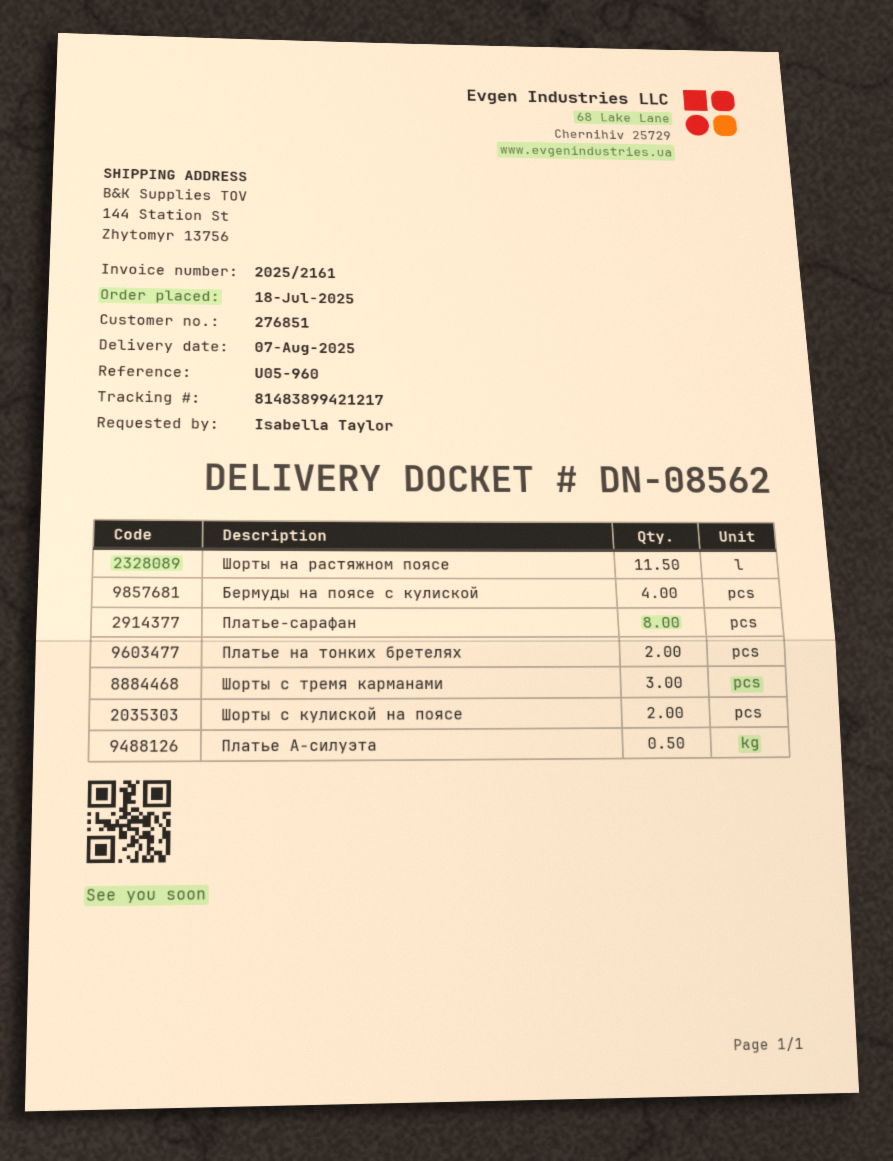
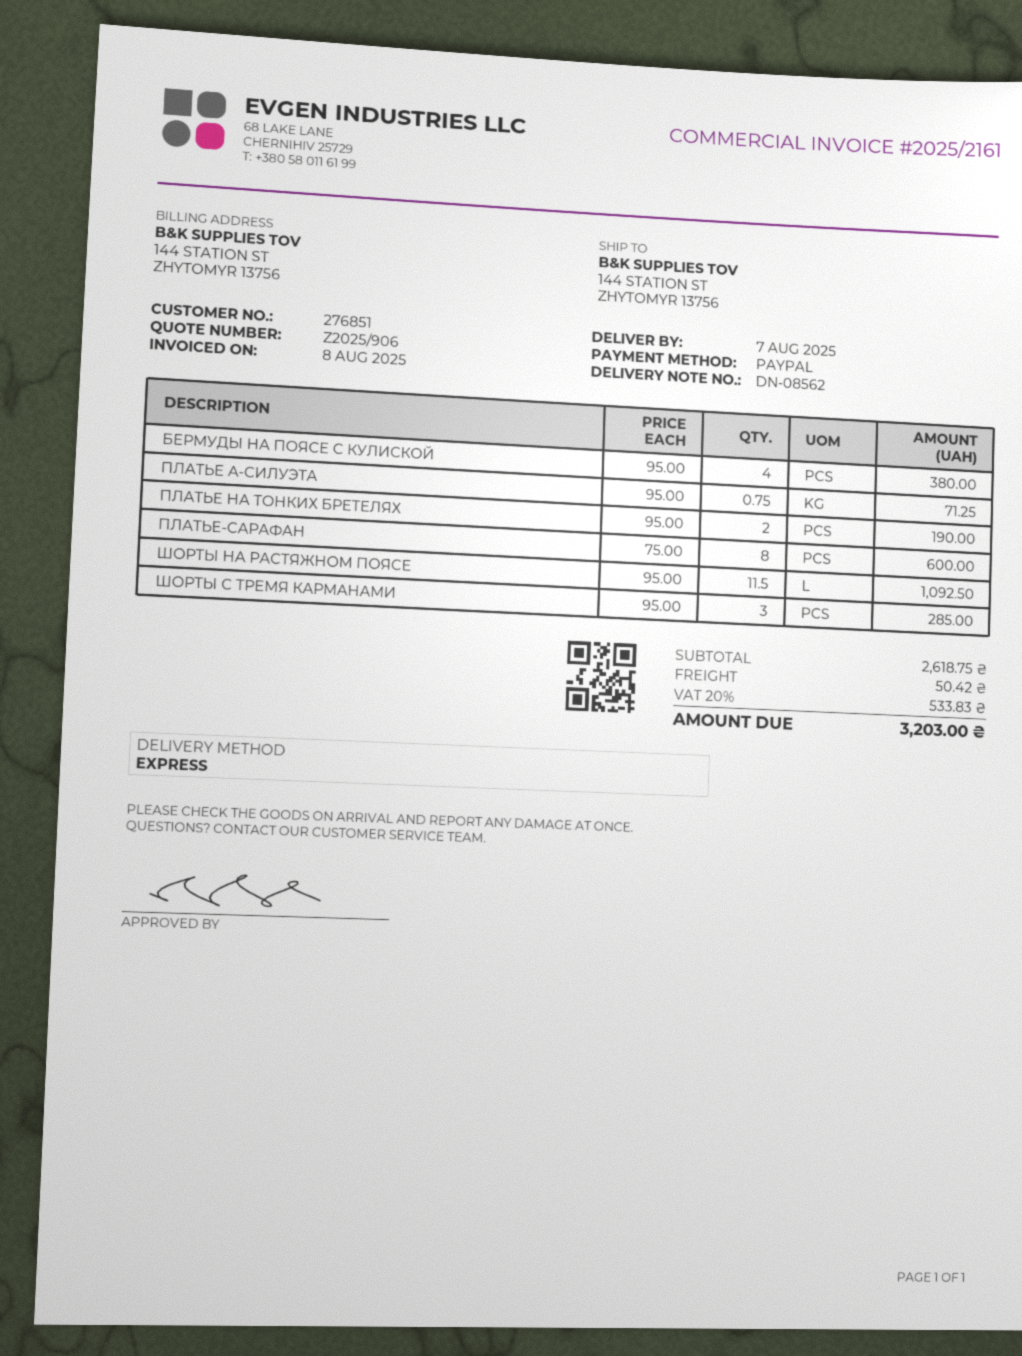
Шорты с кулиской на поясе: 2 -> none
Платье А-силуэта: 0.5 -> 0.75

